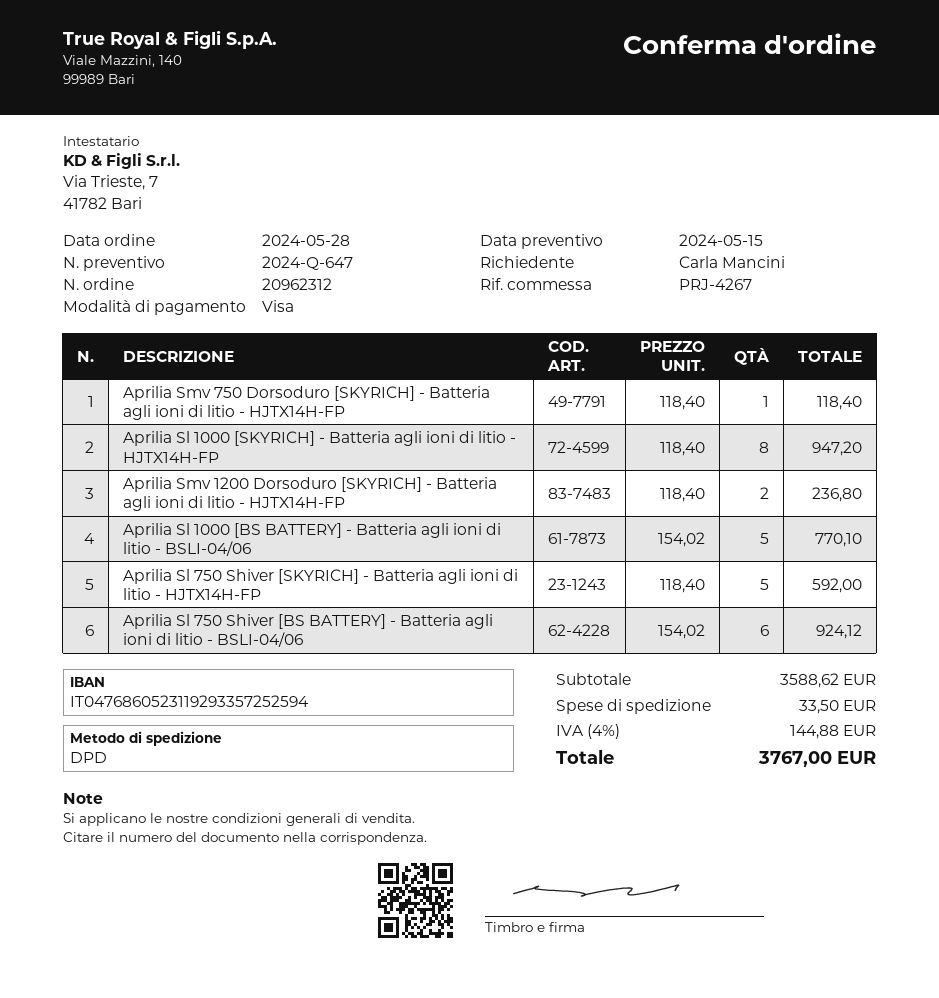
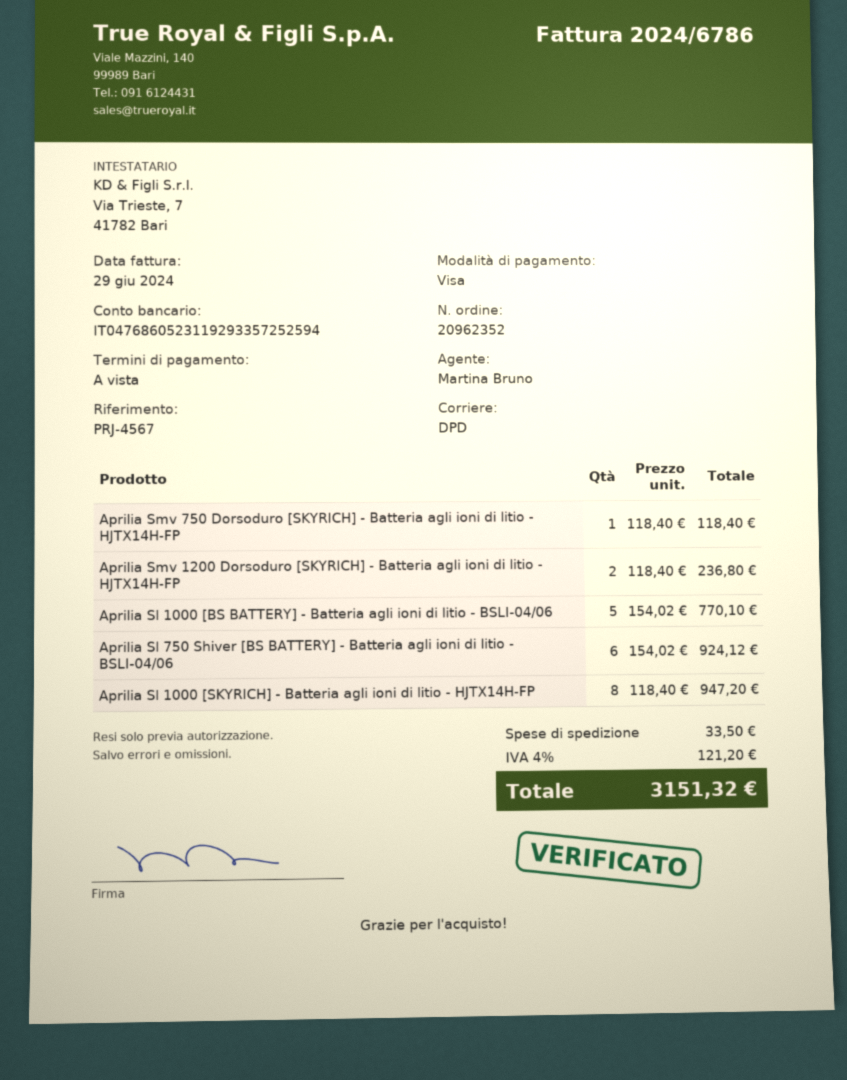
order number: 20962312 -> 20962352
reference: PRJ-4267 -> PRJ-4567
Aprilia Sl 750 Shiver [SKYRICH] - Batteria agli ioni di litio - HJTX14H-FP: 5 x 118.40 = 592.00 -> none
tax: 4% = 144.88 -> 4% = 121.20
total: 3767.00 -> 3151.32

